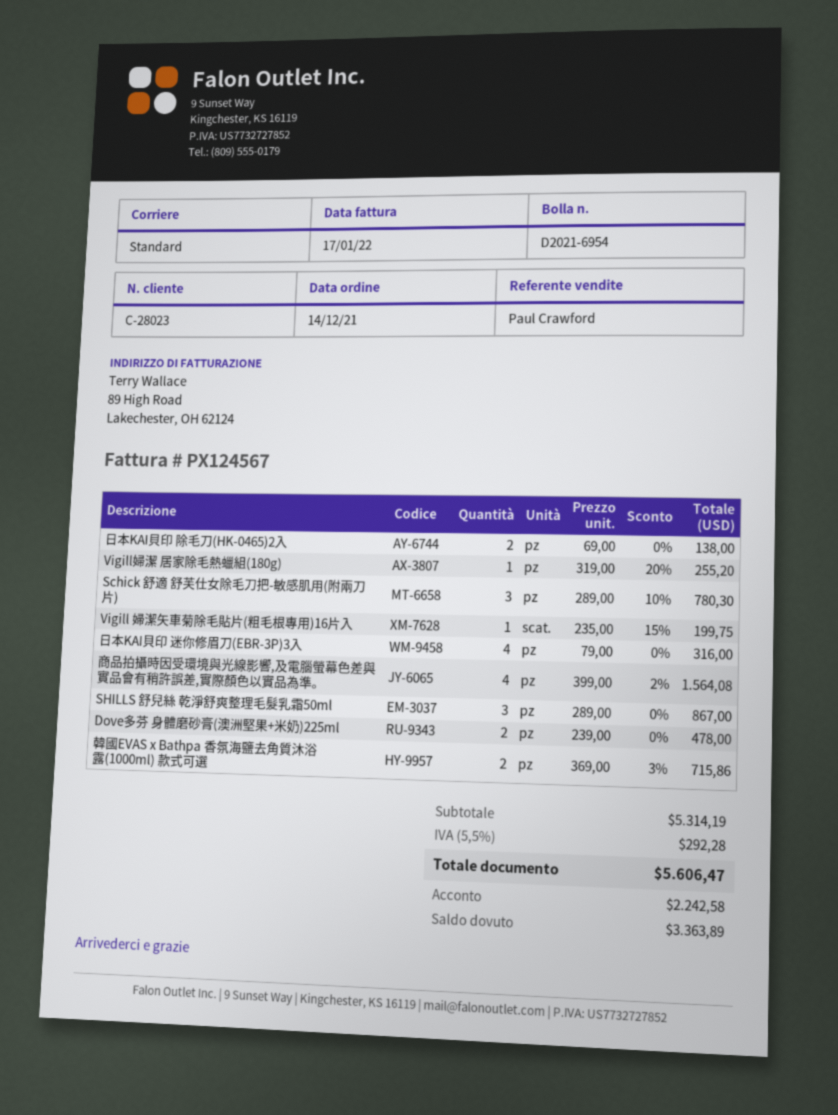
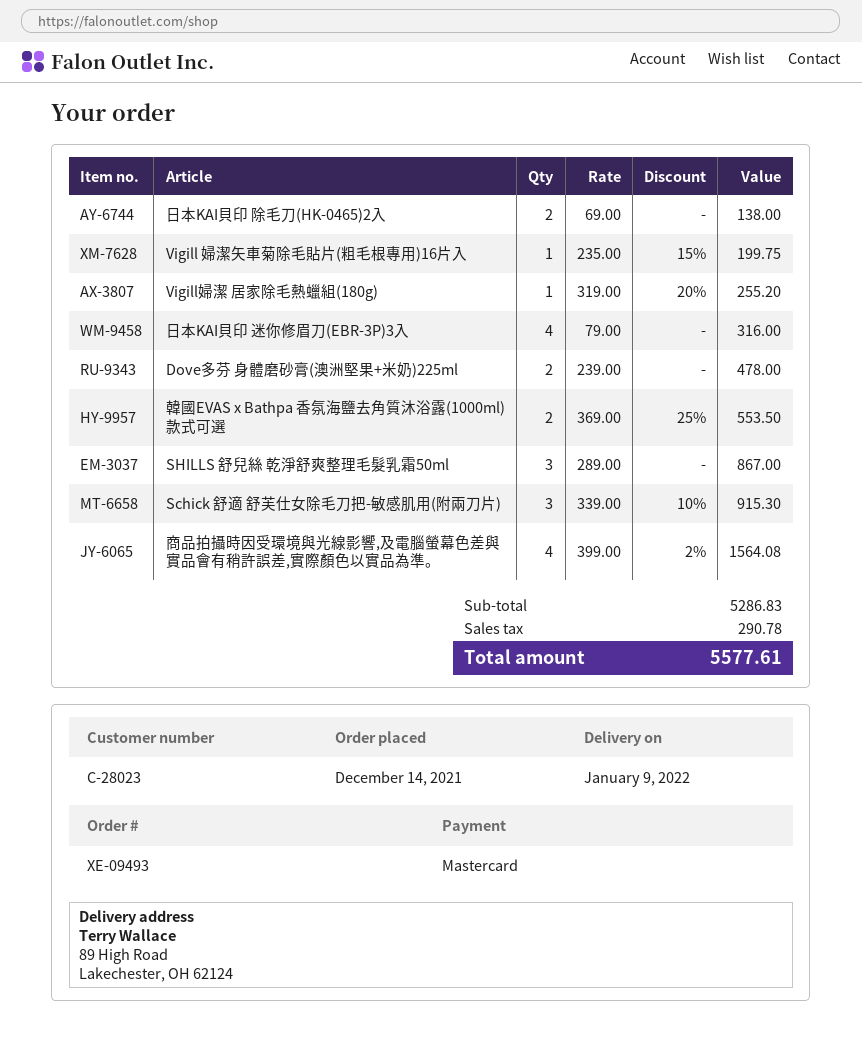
Schick 舒適 舒芙仕女除毛刀把-敏感肌用(附兩刀片): 3 x 289.00 - 10% = 780.30 -> 3 x 339.00 - 10% = 915.30
韓國EVAS x Bathpa 香氛海鹽去角質沐浴露(1000ml) 款式可選: 2 x 369.00 - 3% = 715.86 -> 2 x 369.00 - 25% = 553.50
subtotal: 5314.19 -> 5286.83
tax: 292.28 -> 290.78
total: 5606.47 -> 5577.61

